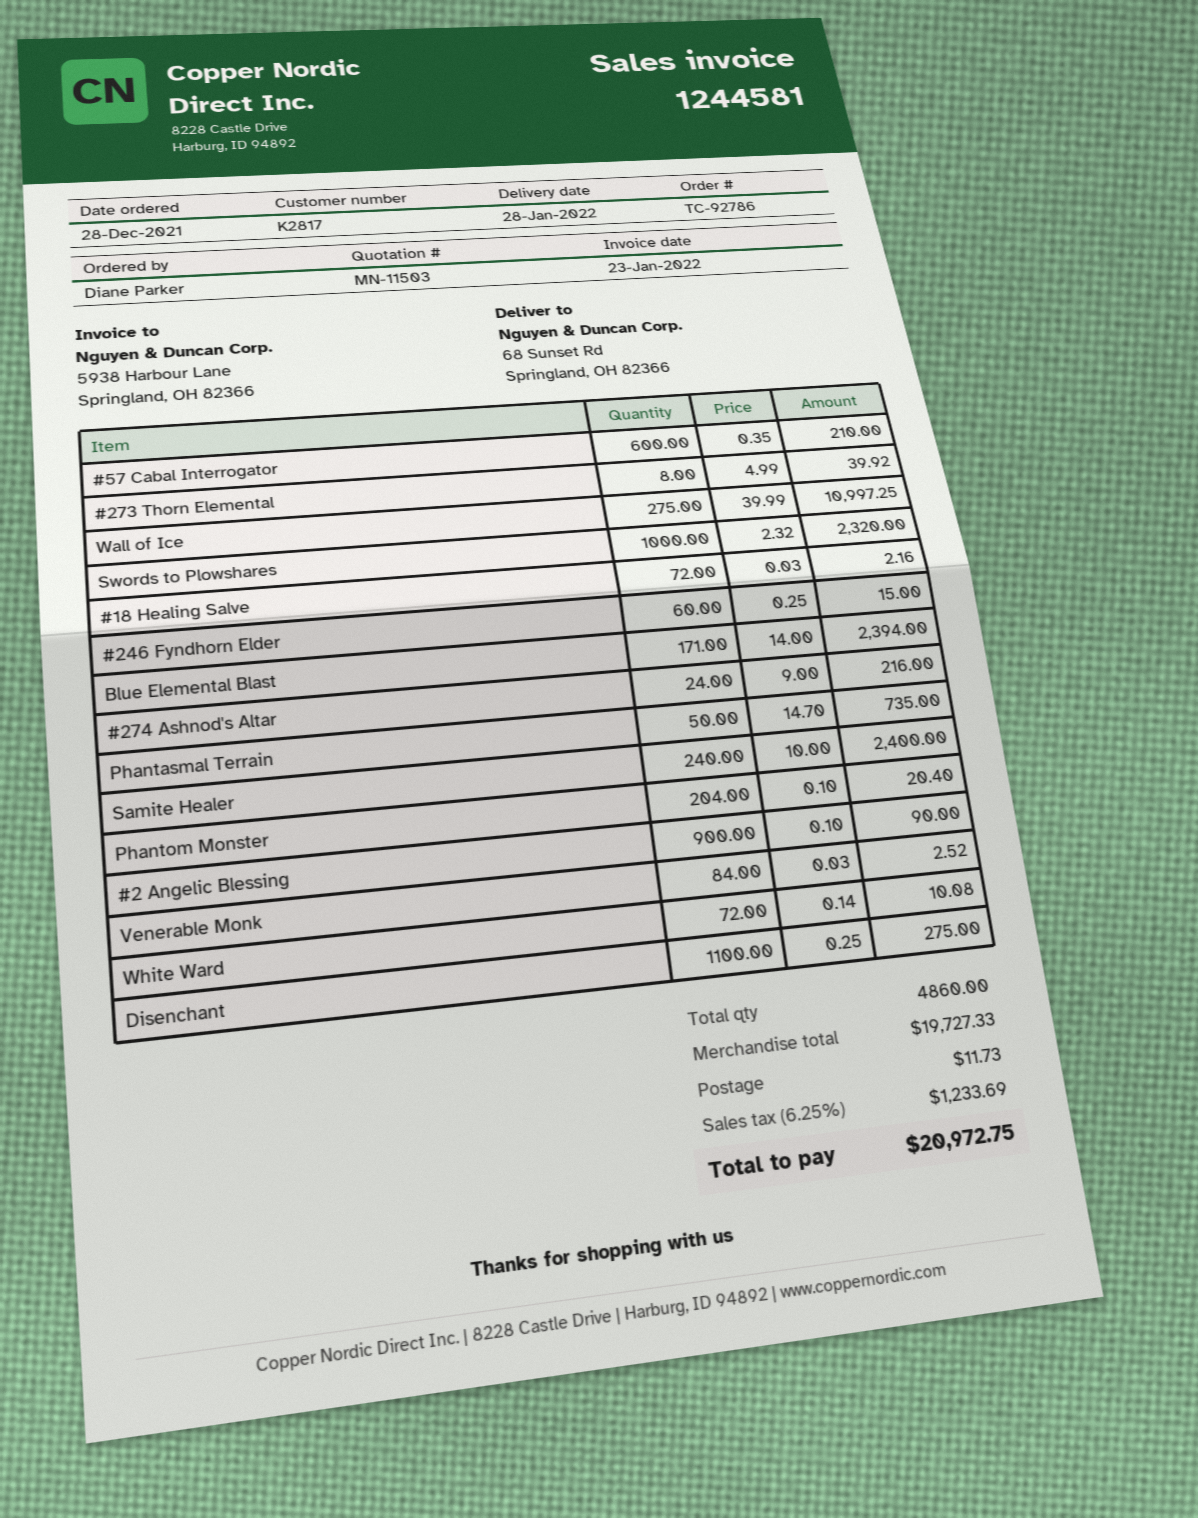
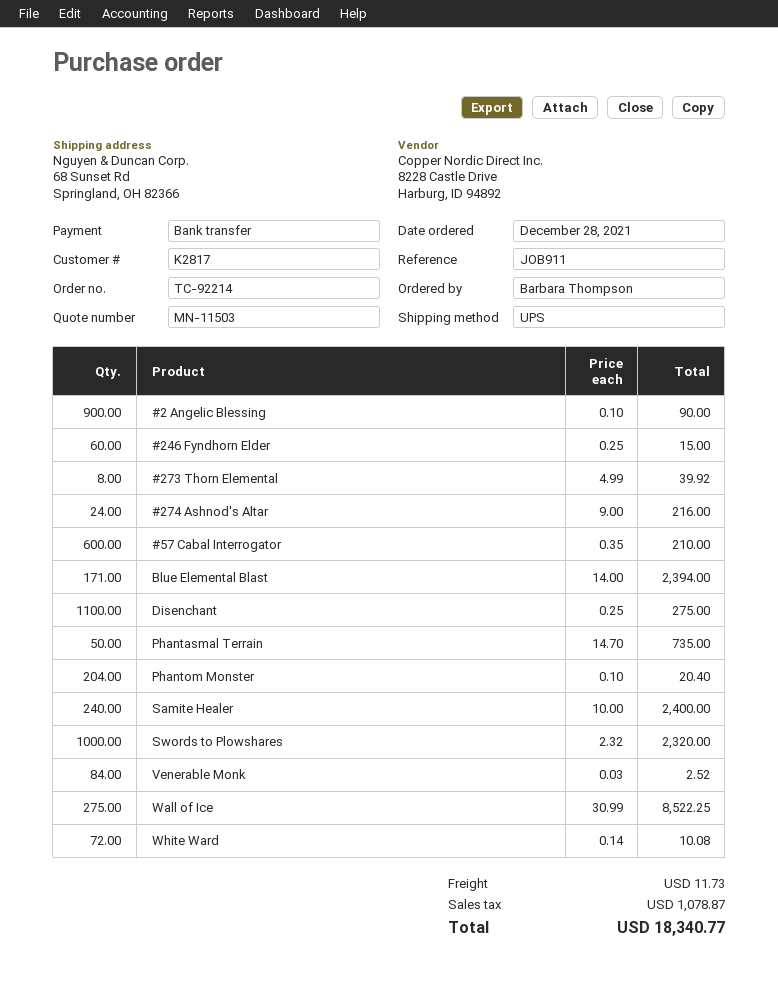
order number: TC-92786 -> TC-92214
ordered by: Diane Parker -> Barbara Thompson
Wall of Ice: 275 x 39.99 = 10997.25 -> 275 x 30.99 = 8522.25
#18 Healing Salve: 72 x 0.03 = 2.16 -> none
tax: 1233.69 -> 1078.87
total: 20972.75 -> 18340.77

